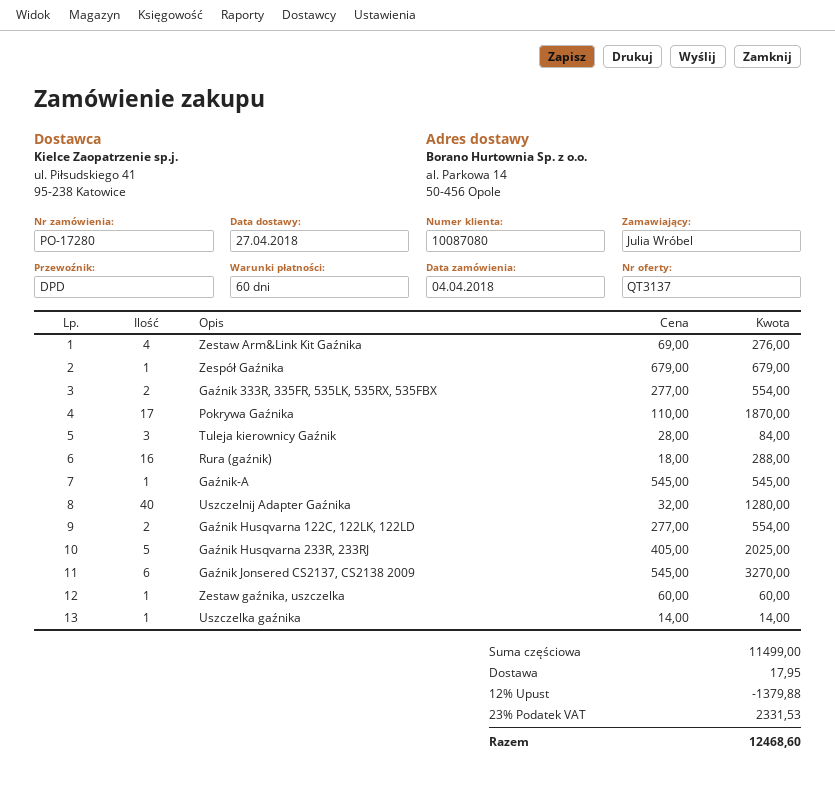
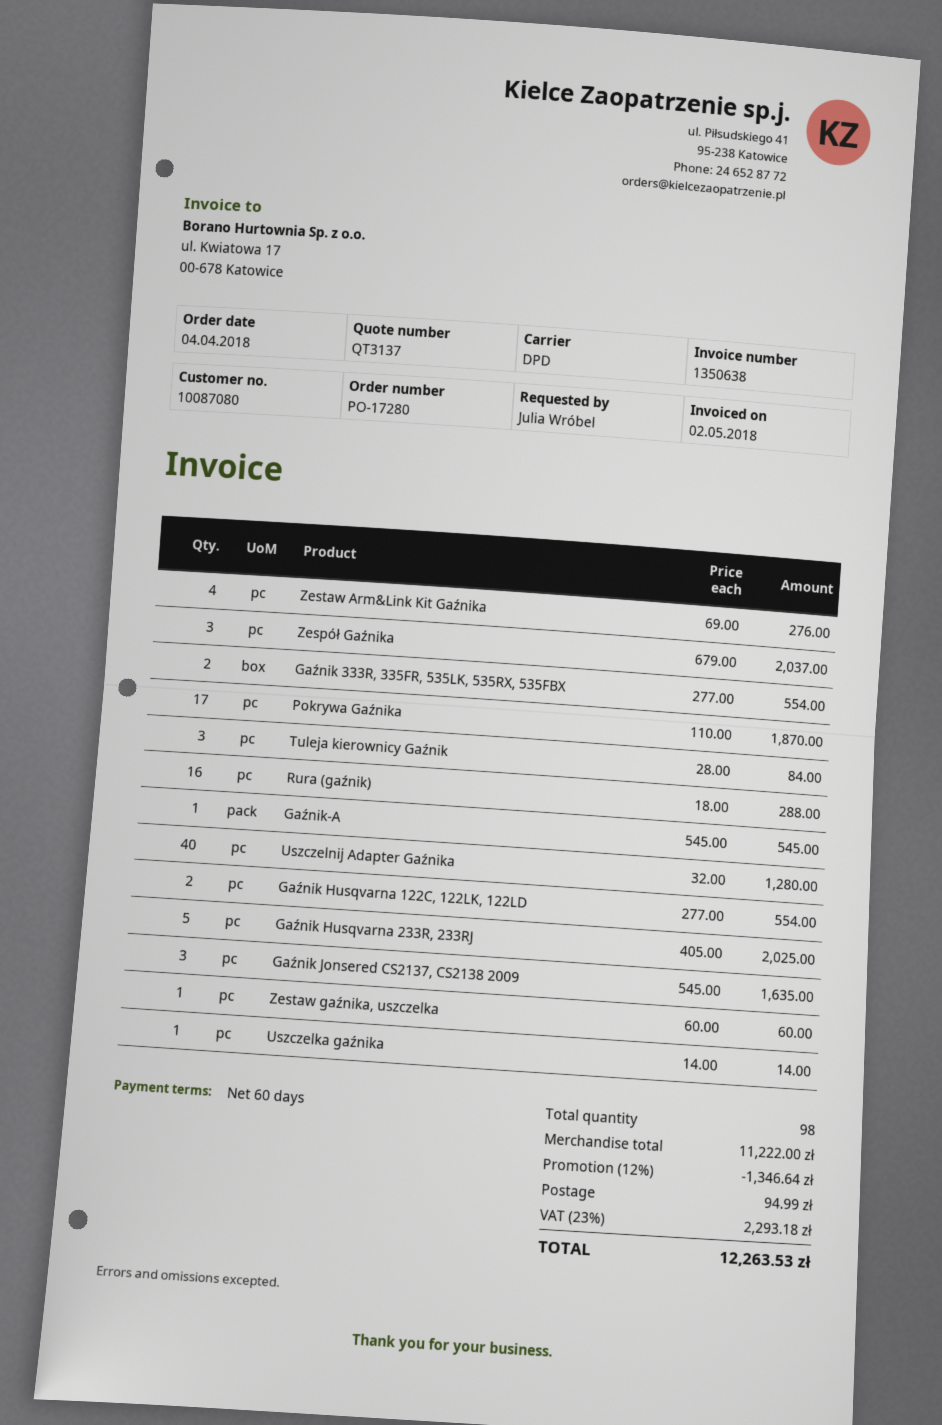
Zespół Gaźnika: 1 x 679.00 = 679.00 -> 3 x 679.00 = 2037.00
Gaźnik Jonsered CS2137, CS2138 2009: 6 x 545.00 = 3270.00 -> 3 x 545.00 = 1635.00
subtotal: 11499.00 -> 11222.00
discount: 12% = 1379.88 -> 12% = 1346.64
shipping: 17.95 -> 94.99
tax: 23% = 2331.53 -> 23% = 2293.18
total: 12468.60 -> 12263.53

